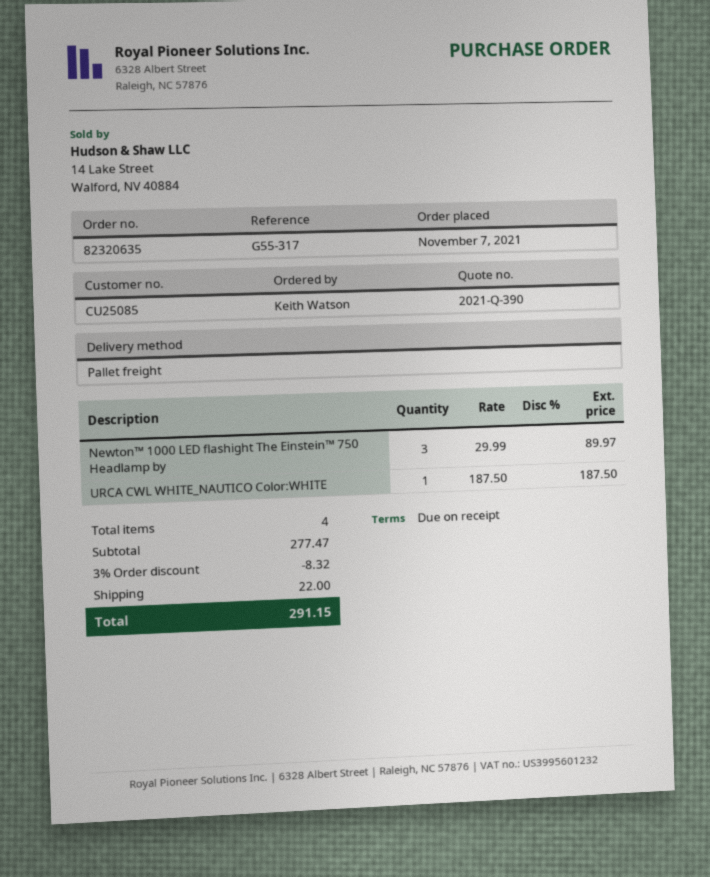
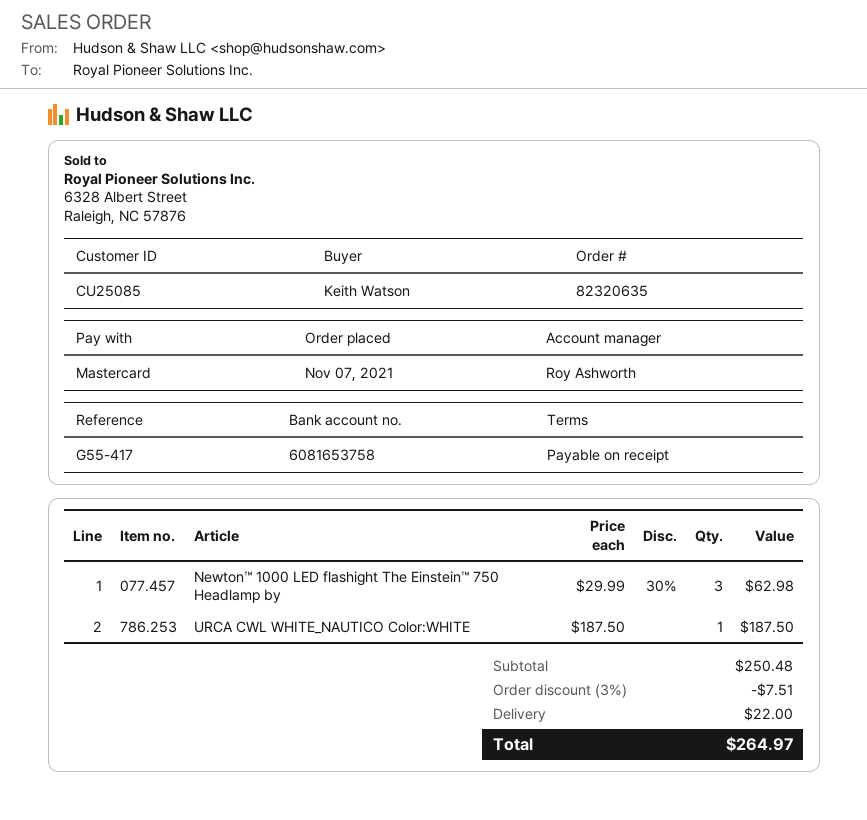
reference: G55-317 -> G55-417
Newton™ 1000 LED flashight The Einstein™ 750 Headlamp by: 3 x 29.99 = 89.97 -> 3 x 29.99 - 30% = 62.98
subtotal: 277.47 -> 250.48
discount: 3% = 8.32 -> 3% = 7.51
total: 291.15 -> 264.97

